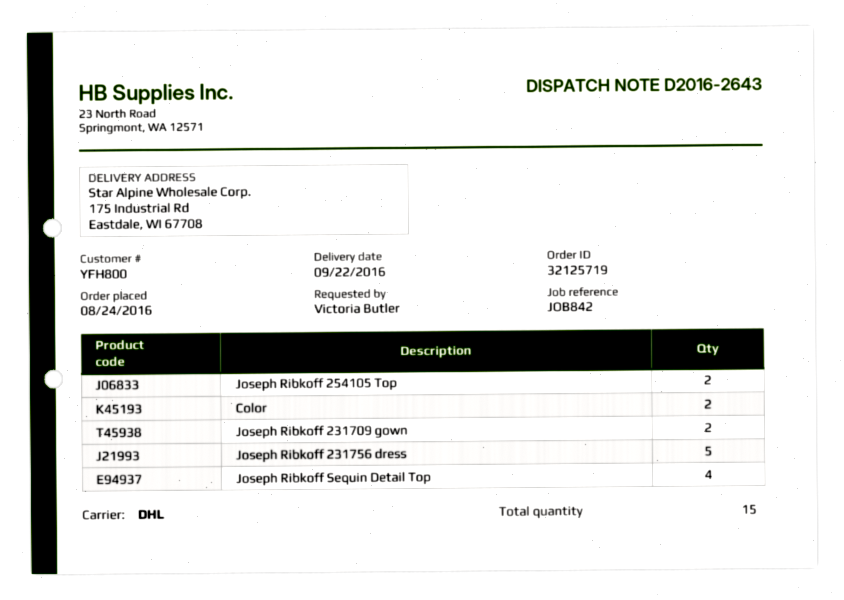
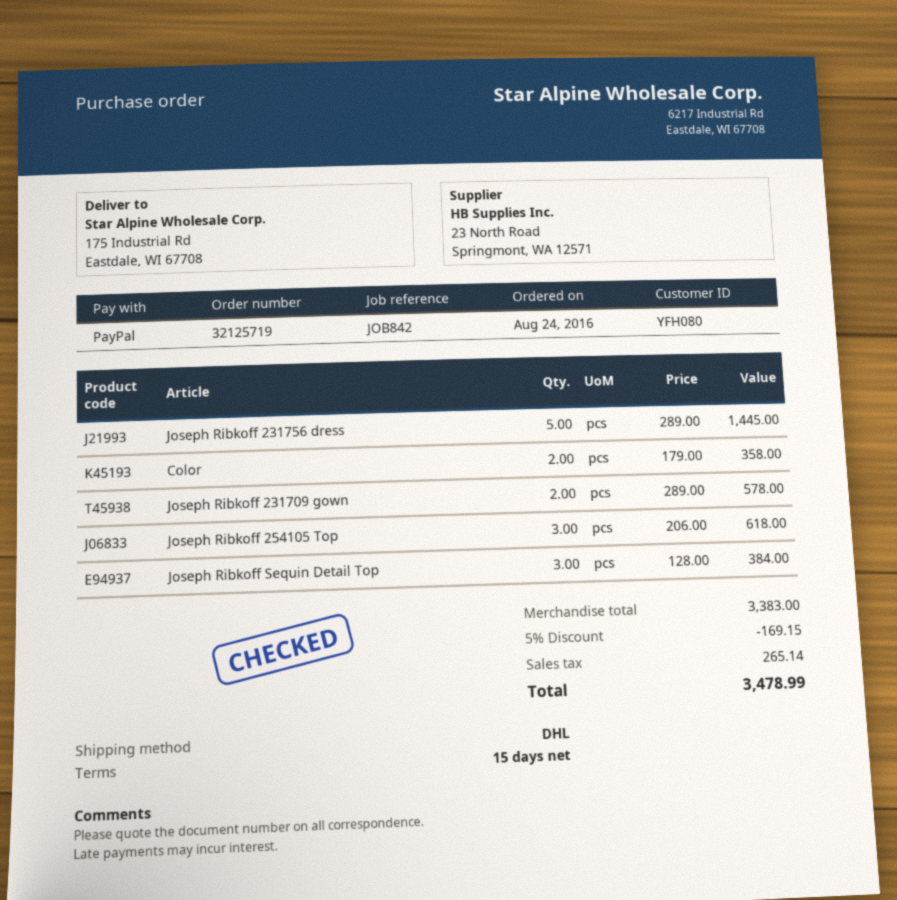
customer number: YFH800 -> YFH080
Joseph Ribkoff 254105 Top: 2 -> 3
Joseph Ribkoff Sequin Detail Top: 4 -> 3

